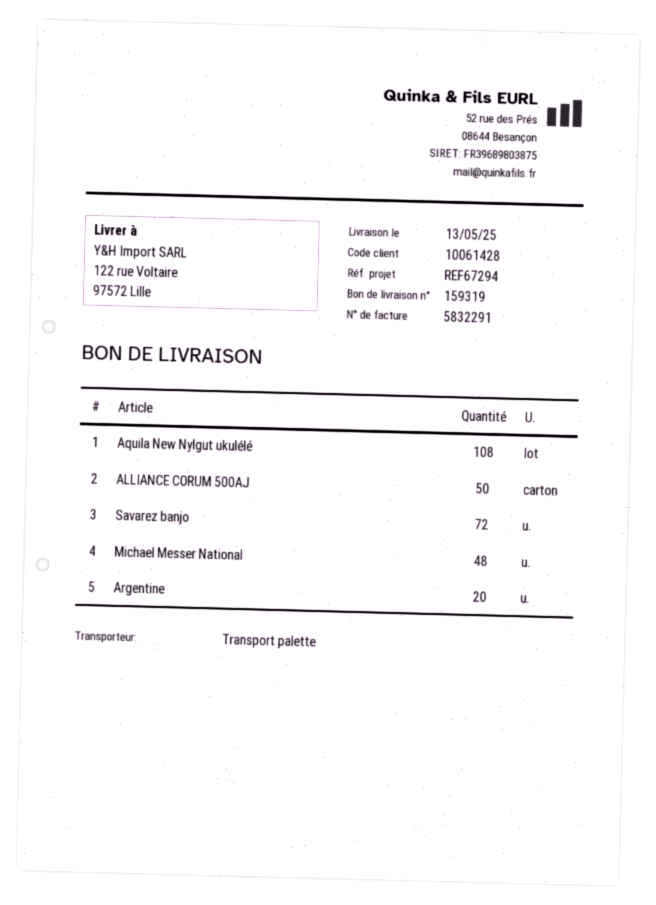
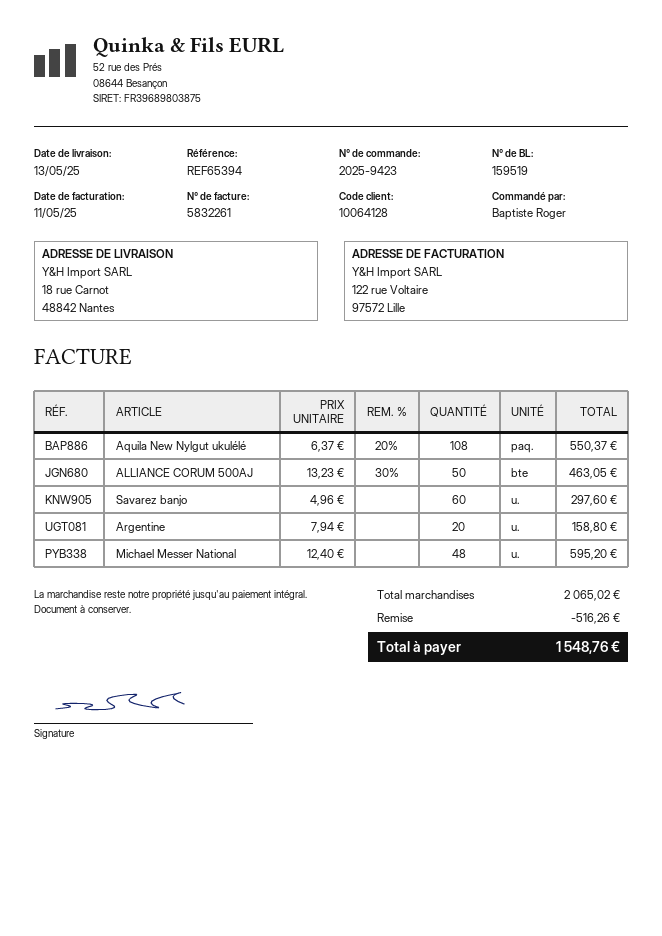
delivery note number: 159319 -> 159519
invoice number: 5832291 -> 5832261
customer number: 10061428 -> 10064128
reference: REF67294 -> REF65394
ship to: 122 rue Voltaire, 97572 Lille -> 18 rue Carnot, 48842 Nantes
Savarez banjo: 72 -> 60

